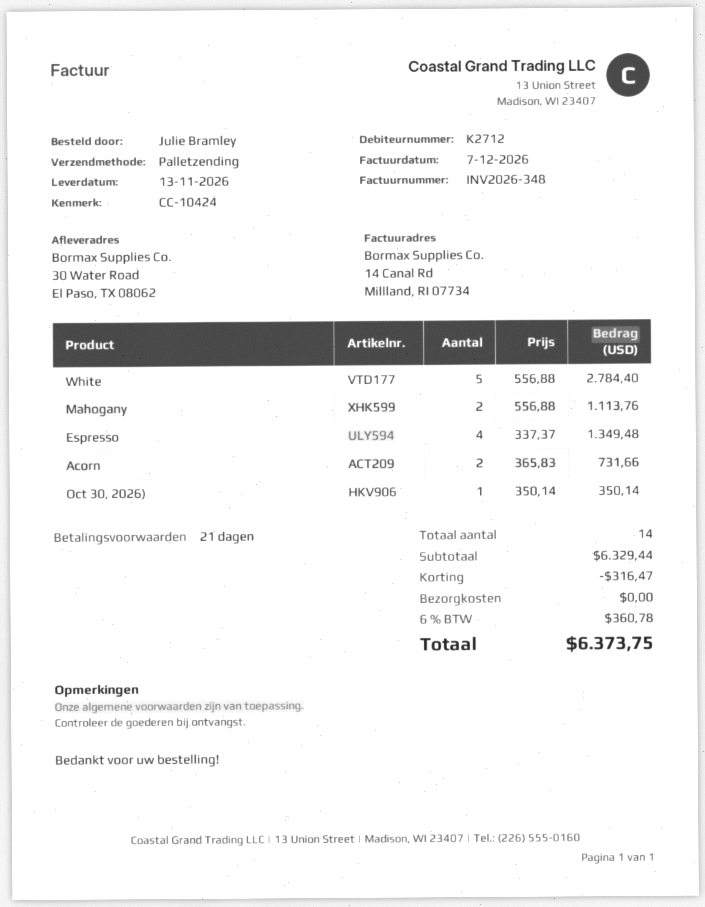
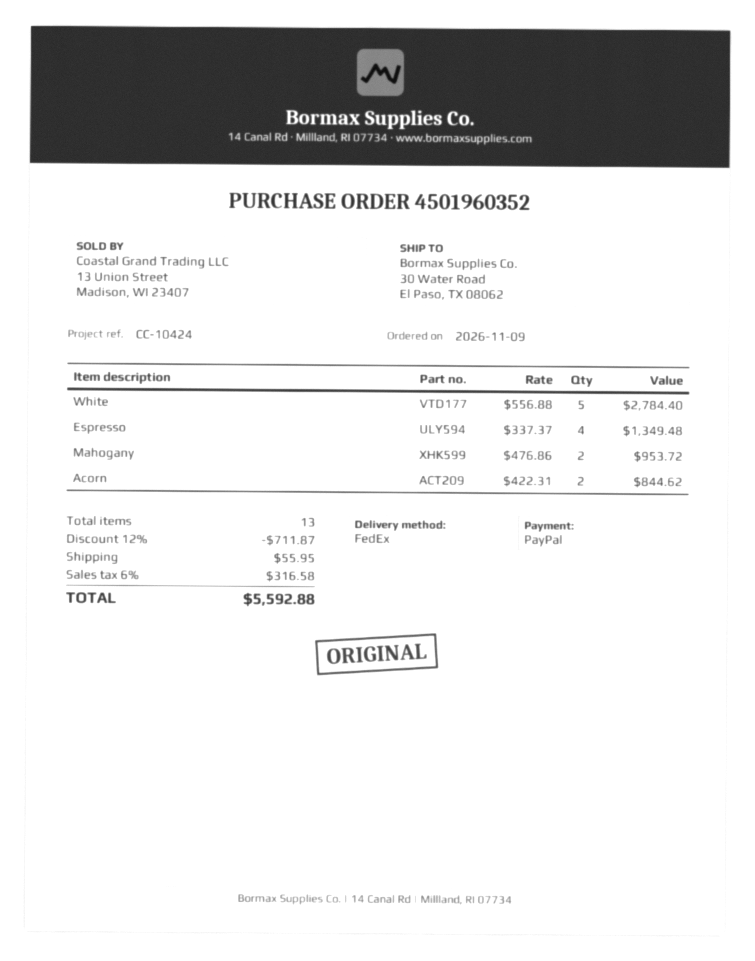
shipping method: pallet freight -> FedEx
Mahogany: 2 x 556.88 = 1113.76 -> 2 x 476.86 = 953.72
Acorn: 2 x 365.83 = 731.66 -> 2 x 422.31 = 844.62
Oct 30, 2026): 1 x 350.14 = 350.14 -> none
total quantity: 14 -> 13
discount: 316.47 -> 711.87
shipping: 0.00 -> 55.95
tax: 6% = 360.78 -> 6% = 316.58
total: 6373.75 -> 5592.88

